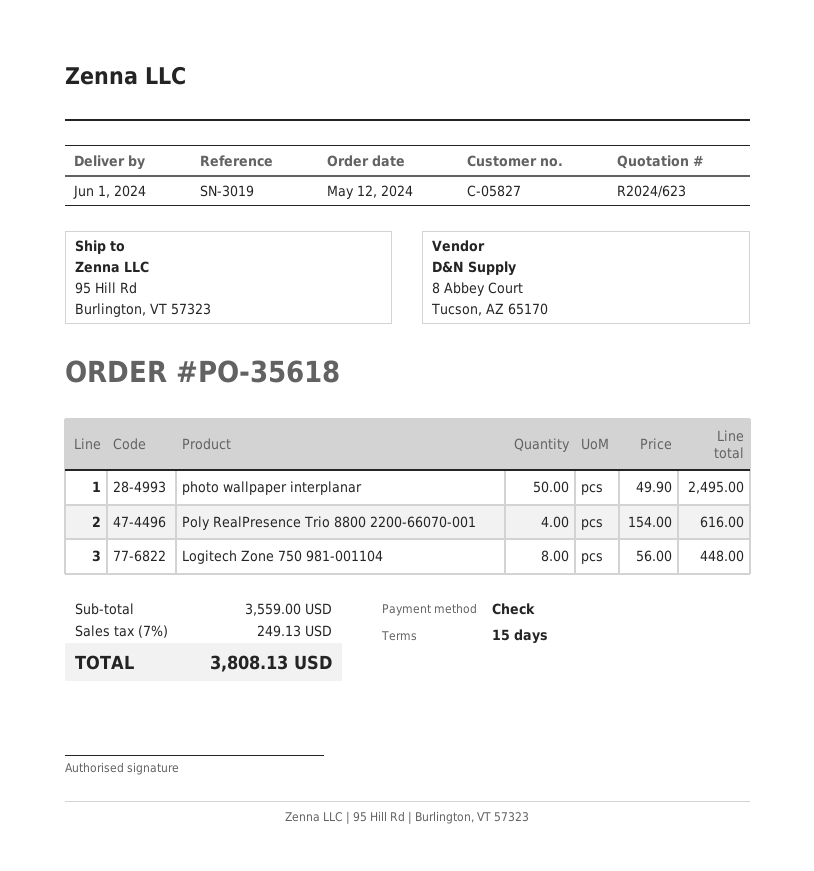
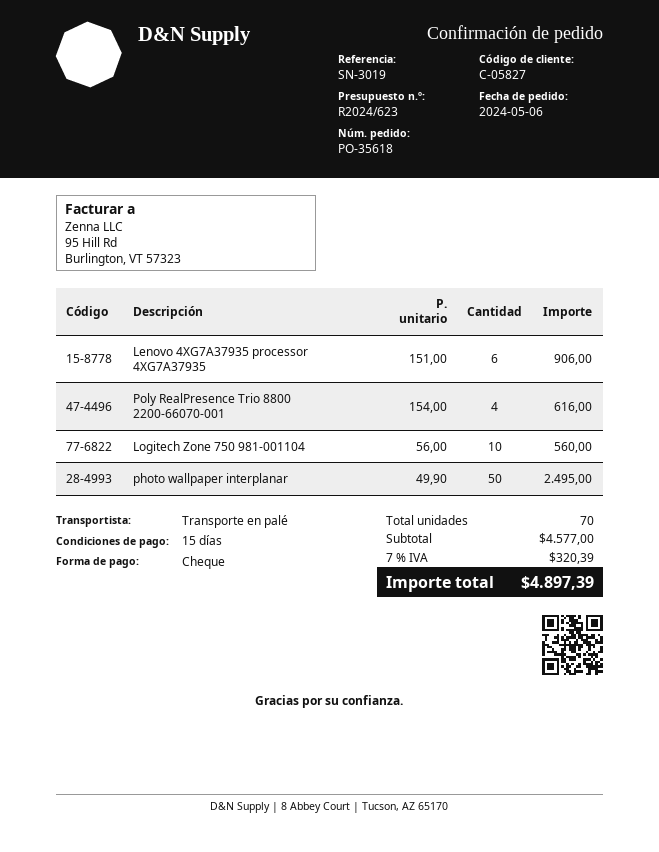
order date: 2024-05-12 -> 2024-05-06
Logitech Zone 750 981-001104: 8 x 56.00 = 448.00 -> 10 x 56.00 = 560.00
Lenovo 4XG7A37935 processor 4XG7A37935: none -> 6 x 151.00 = 906.00
subtotal: 3559.00 -> 4577.00
tax: 7% = 249.13 -> 7% = 320.39
total: 3808.13 -> 4897.39

